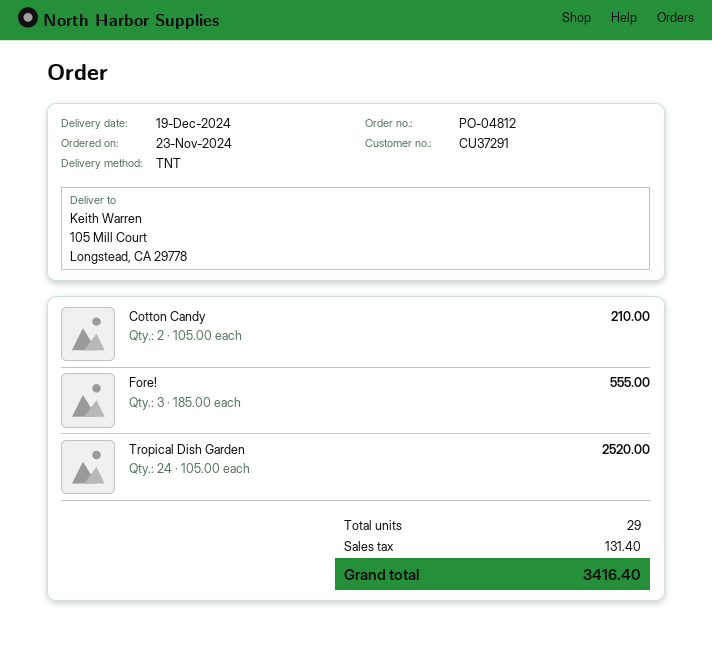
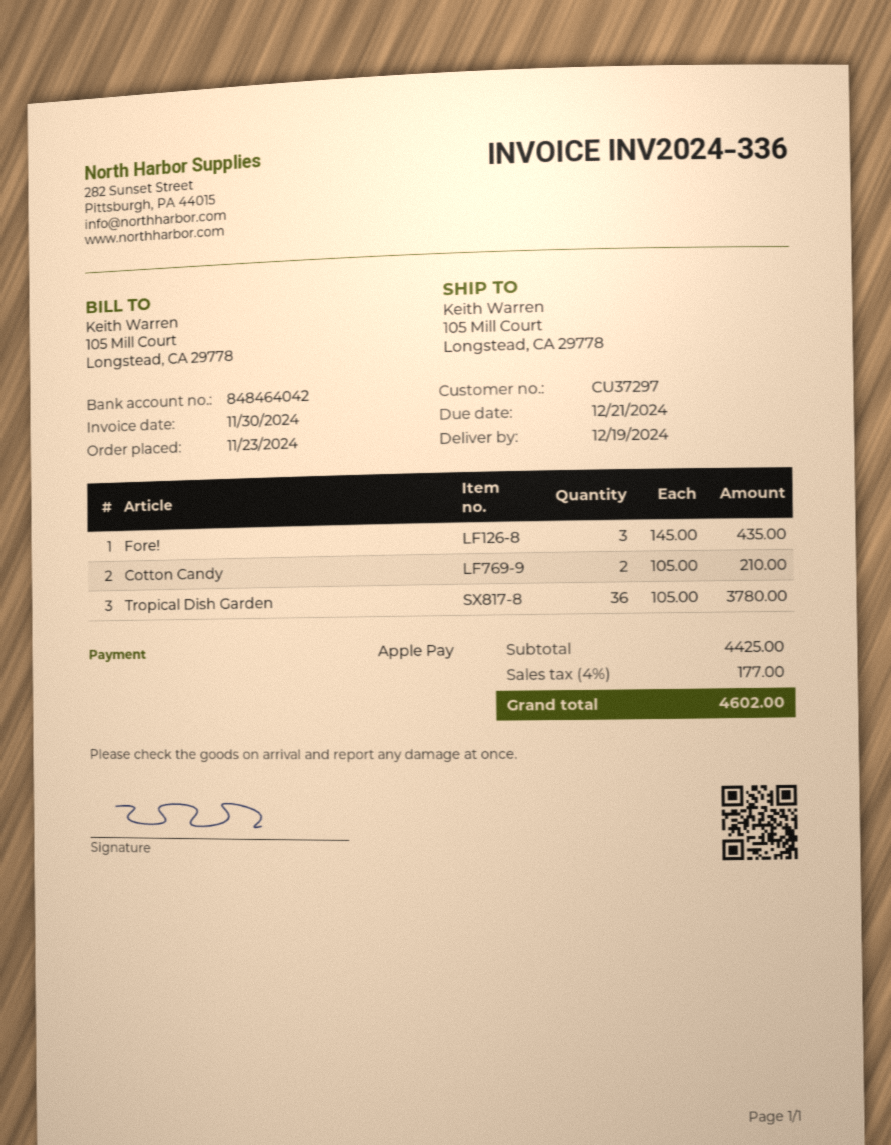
customer number: CU37291 -> CU37297
Fore!: 3 x 185.00 = 555.00 -> 3 x 145.00 = 435.00
Tropical Dish Garden: 24 x 105.00 = 2520.00 -> 36 x 105.00 = 3780.00
tax: 131.40 -> 177.00
total: 3416.40 -> 4602.00

